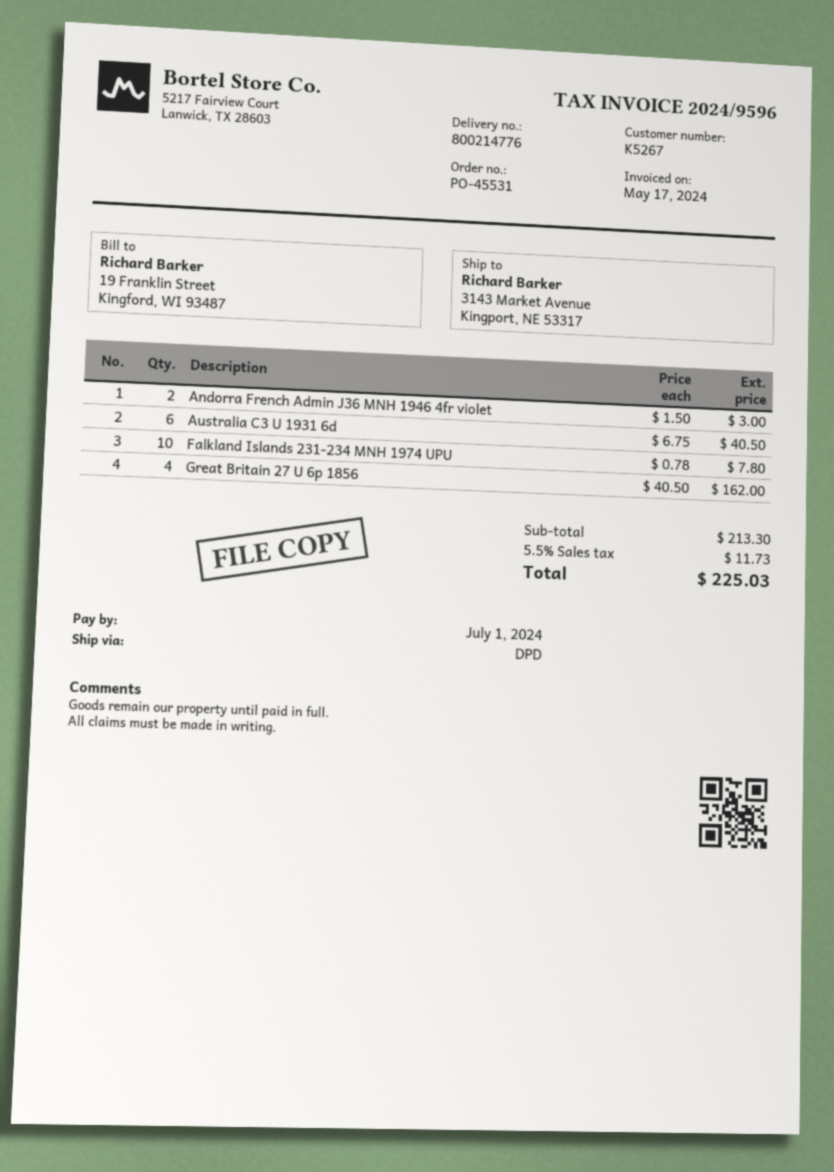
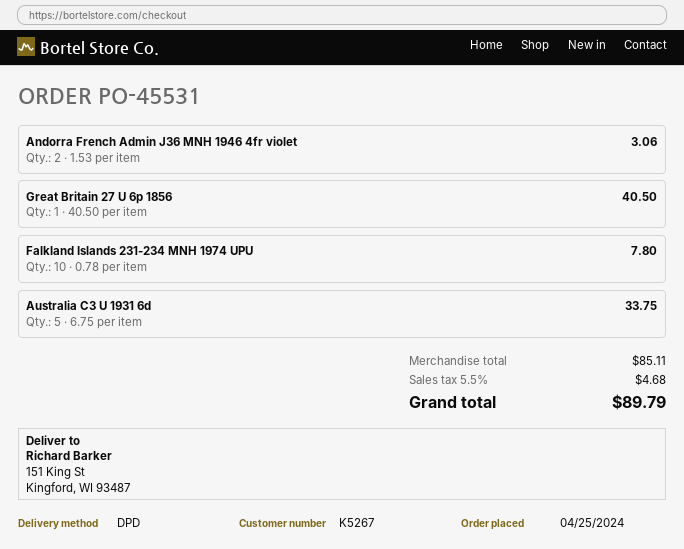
ship to: 3143 Market Avenue, Kingport, NE 53317 -> 151 King St, Kingford, WI 93487
Andorra French Admin J36 MNH 1946 4fr violet: 2 x 1.50 = 3.00 -> 2 x 1.53 = 3.06
Australia C3 U 1931 6d: 6 x 6.75 = 40.50 -> 5 x 6.75 = 33.75
Great Britain 27 U 6p 1856: 4 x 40.50 = 162.00 -> 1 x 40.50 = 40.50
subtotal: 213.30 -> 85.11
tax: 5.5% = 11.73 -> 5.5% = 4.68
total: 225.03 -> 89.79

